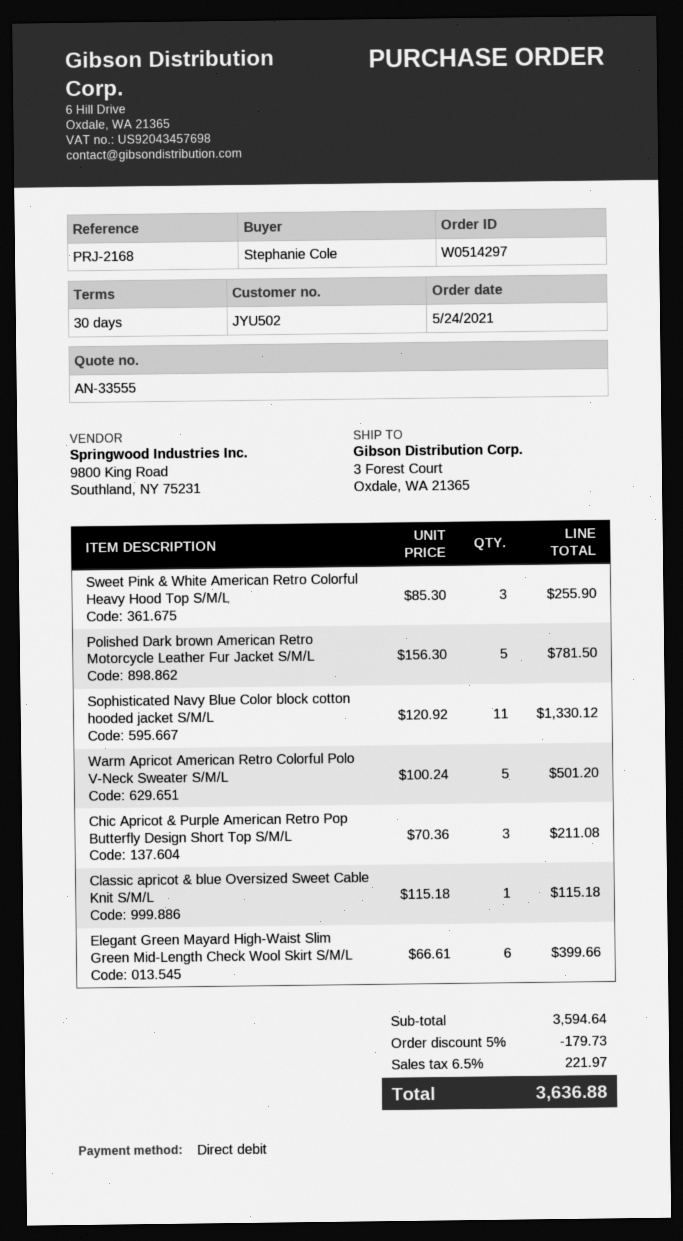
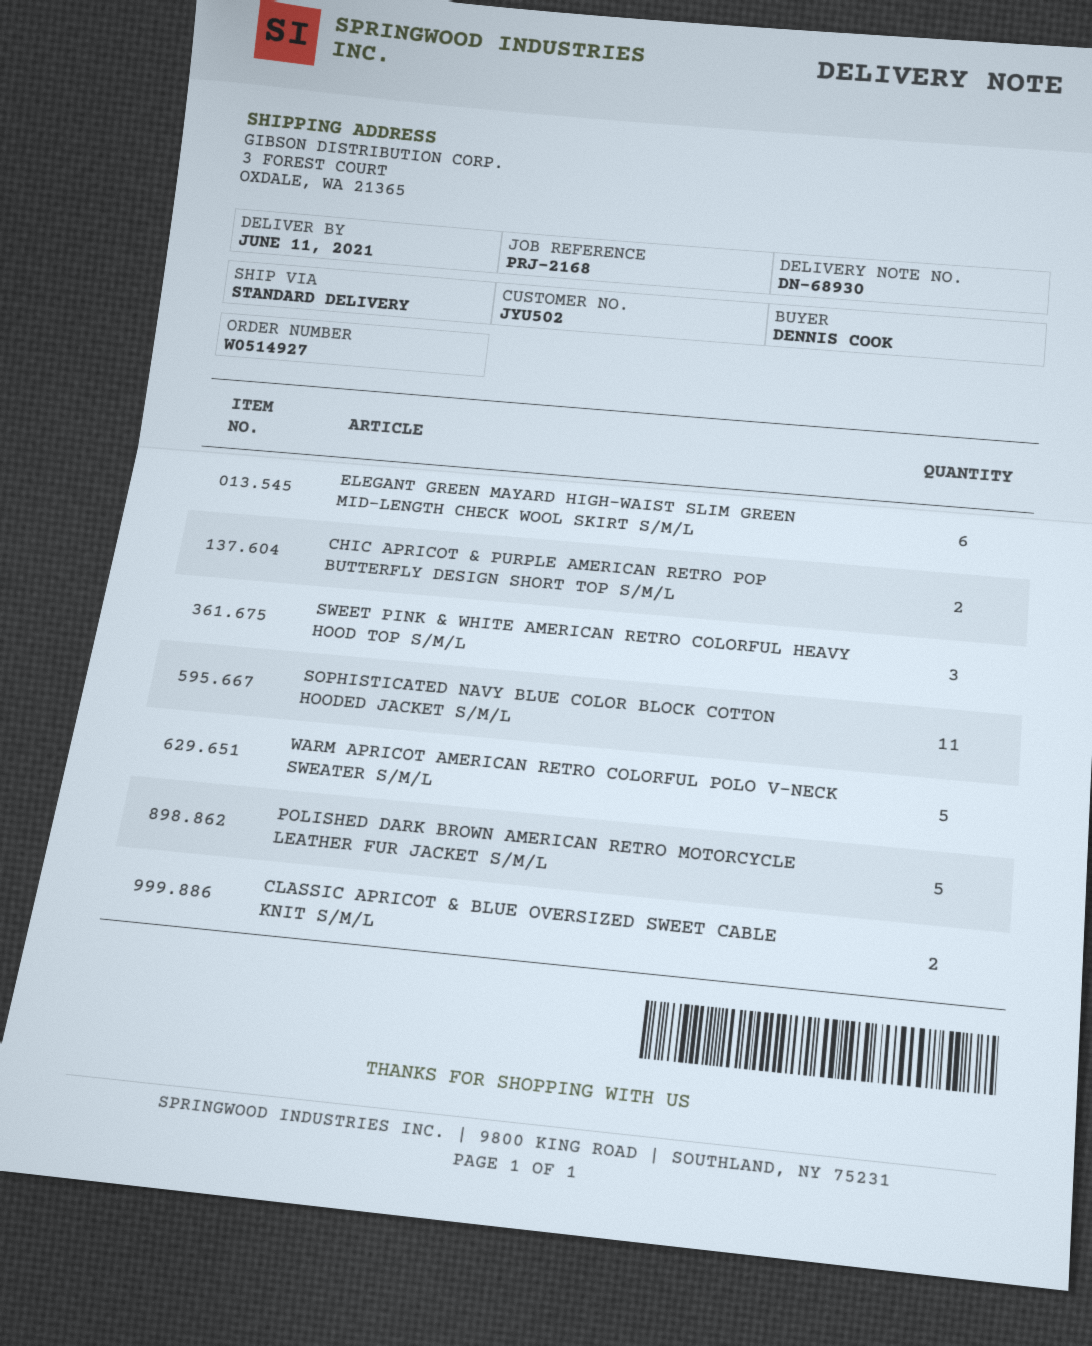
order number: W0514297 -> W0514927
ordered by: Stephanie Cole -> DENNIS COOK
Chic Apricot & Purple American Retro Pop Butterfly Design Short Top S/M/L: 3 -> 2
Classic apricot & blue Oversized Sweet Cable Knit S/M/L: 1 -> 2

